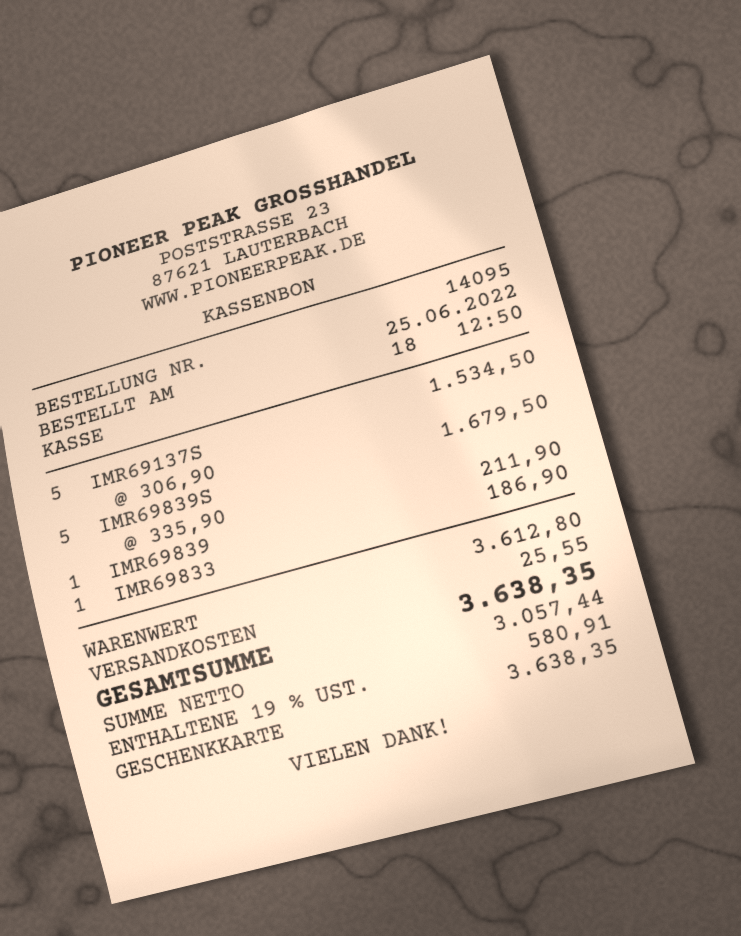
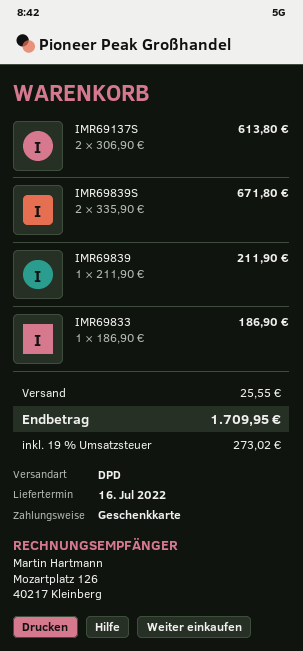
IMR69137S: 5 x 306.90 = 1534.50 -> 2 x 306.90 = 613.80
IMR69839S: 5 x 335.90 = 1679.50 -> 2 x 335.90 = 671.80
tax: 19% = 580.91 -> 19% = 273.02
total: 3638.35 -> 1709.95

